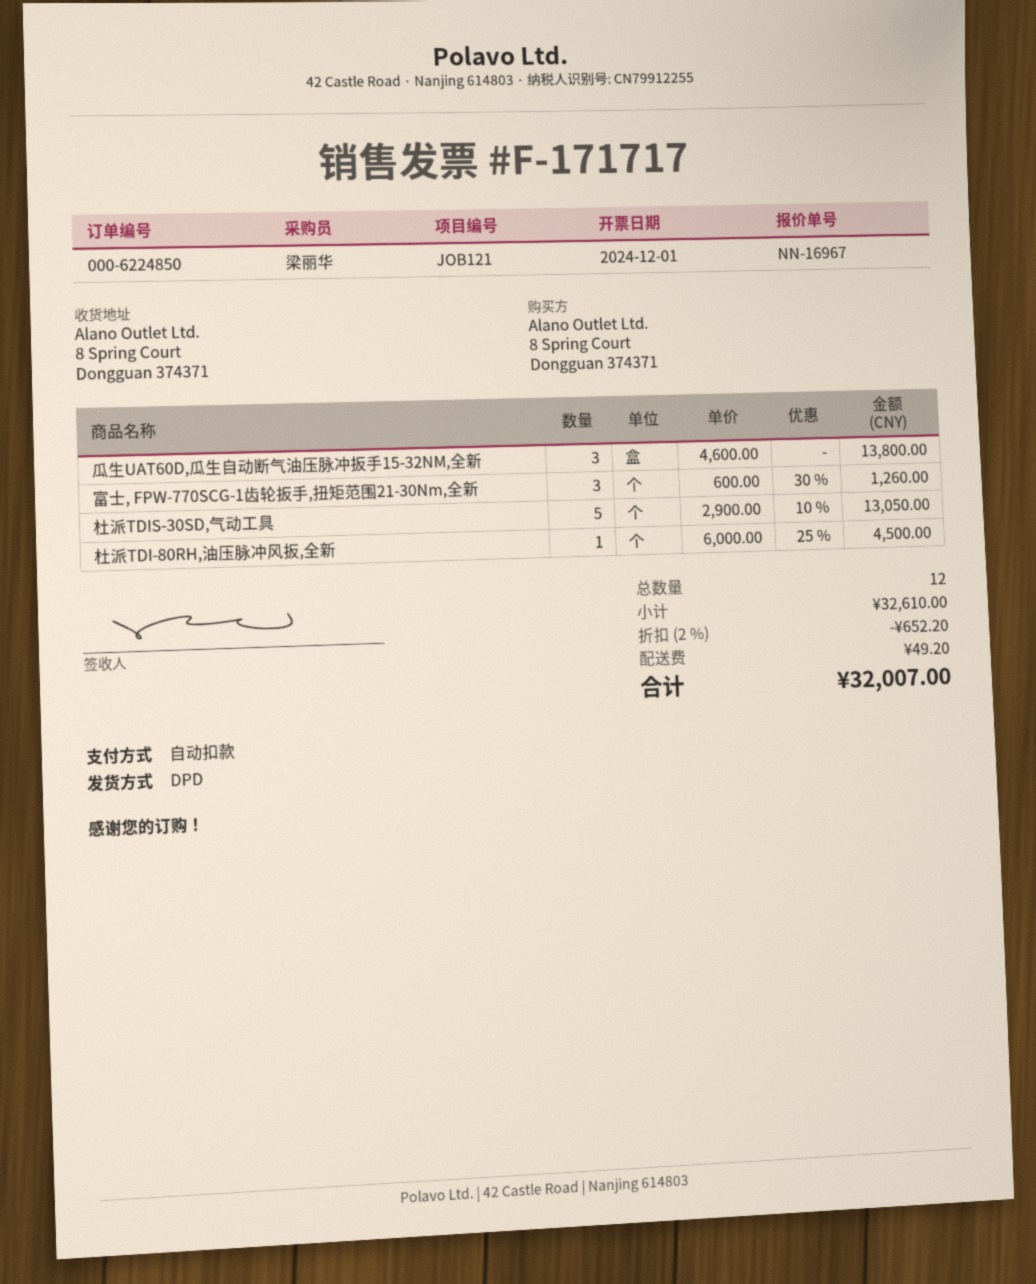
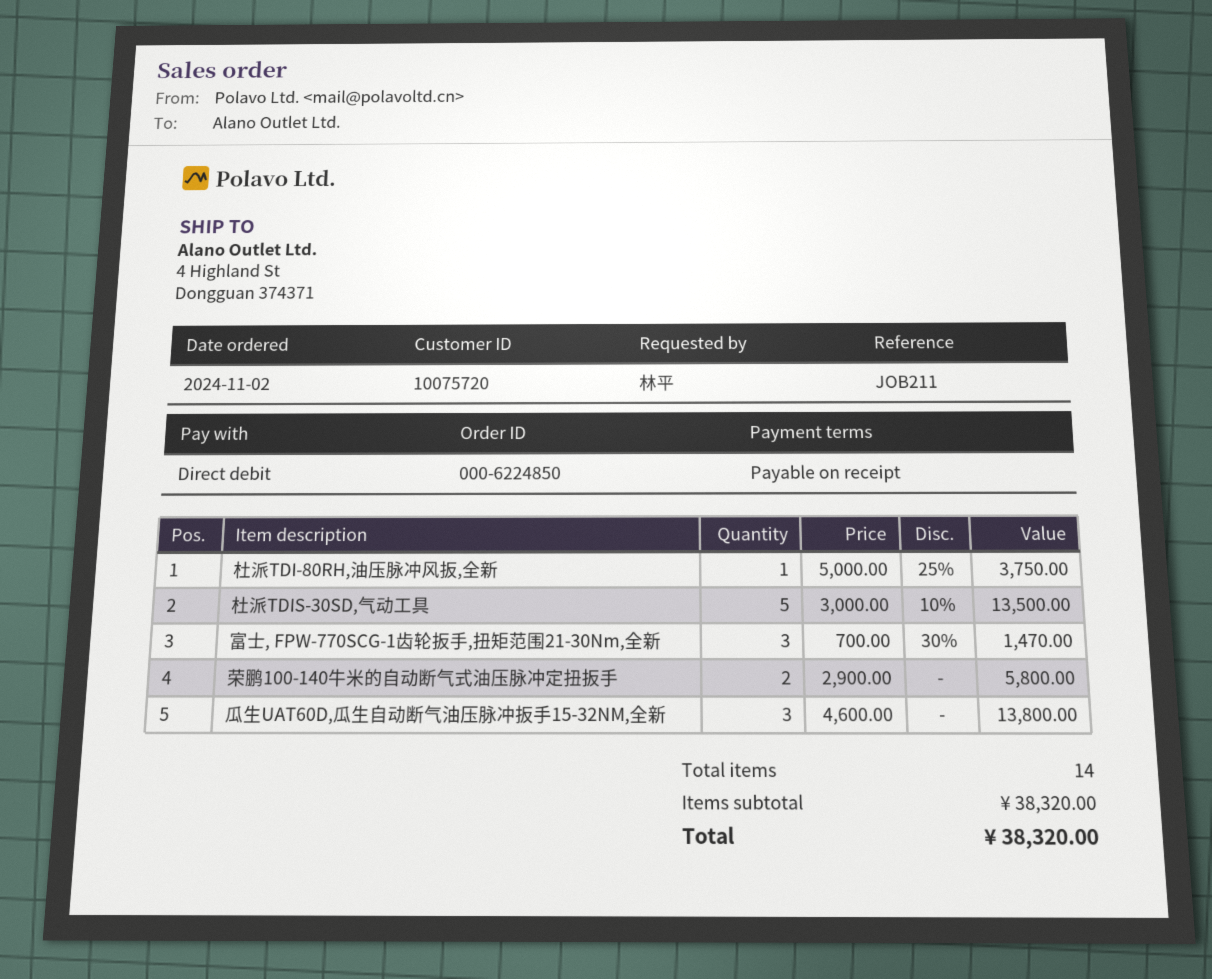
reference: JOB121 -> JOB211
ordered by: 梁丽华 -> 林平
ship to: 8 Spring Court, Dongguan 374371 -> 4 Highland St, Dongguan 374371
富士, FPW-770SCG-1齿轮扳手,扭矩范围21-30Nm,全新: 3 x 600.00 - 30% = 1260.00 -> 3 x 700.00 - 30% = 1470.00
杜派TDIS-30SD,气动工具: 5 x 2900.00 - 10% = 13050.00 -> 5 x 3000.00 - 10% = 13500.00
杜派TDI-80RH,油压脉冲风扳,全新: 1 x 6000.00 - 25% = 4500.00 -> 1 x 5000.00 - 25% = 3750.00
荣鹏100-140牛米的自动断气式油压脉冲定扭扳手: none -> 2 x 2900.00 = 5800.00
total quantity: 12 -> 14
subtotal: 32610.00 -> 38320.00
discount: 2% = 652.20 -> none
shipping: 49.20 -> none
total: 32007.00 -> 38320.00

